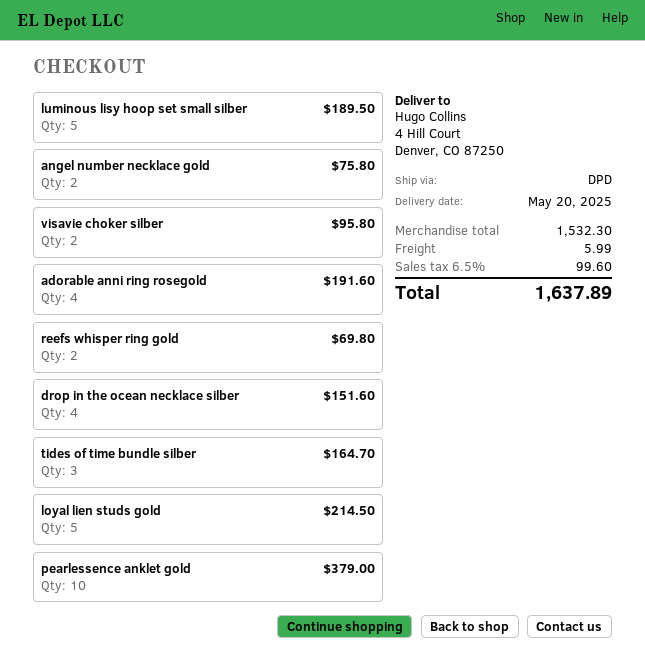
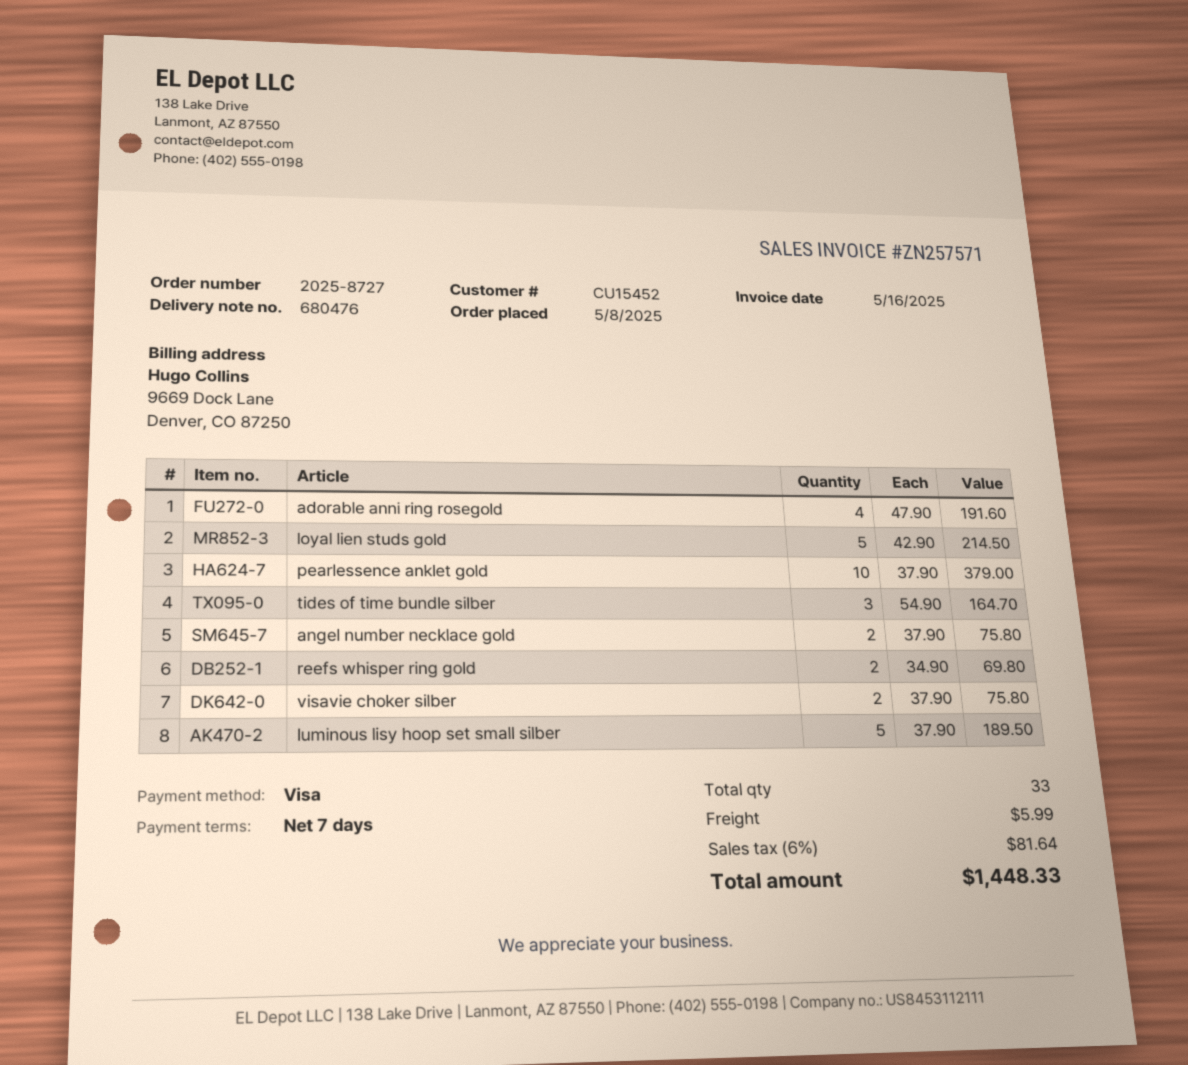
visavie choker silber: 2 for 95.80 -> 2 for 75.80
drop in the ocean necklace silber: 4 for 151.60 -> none
tax: 6.5% = 99.60 -> 6% = 81.64
total: 1637.89 -> 1448.33

